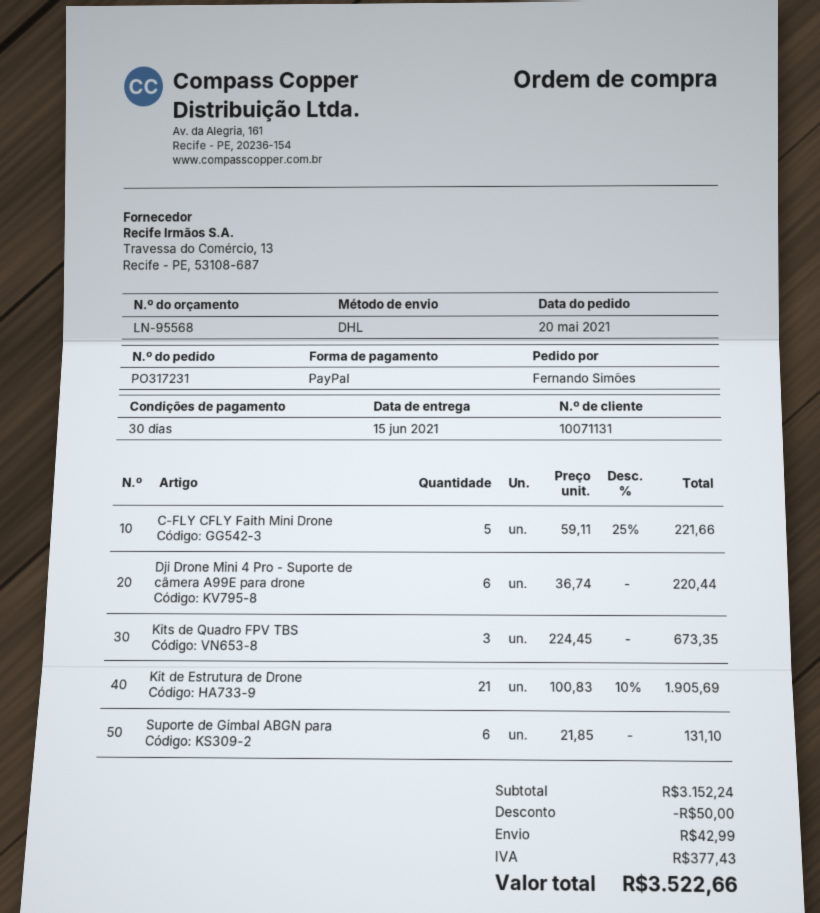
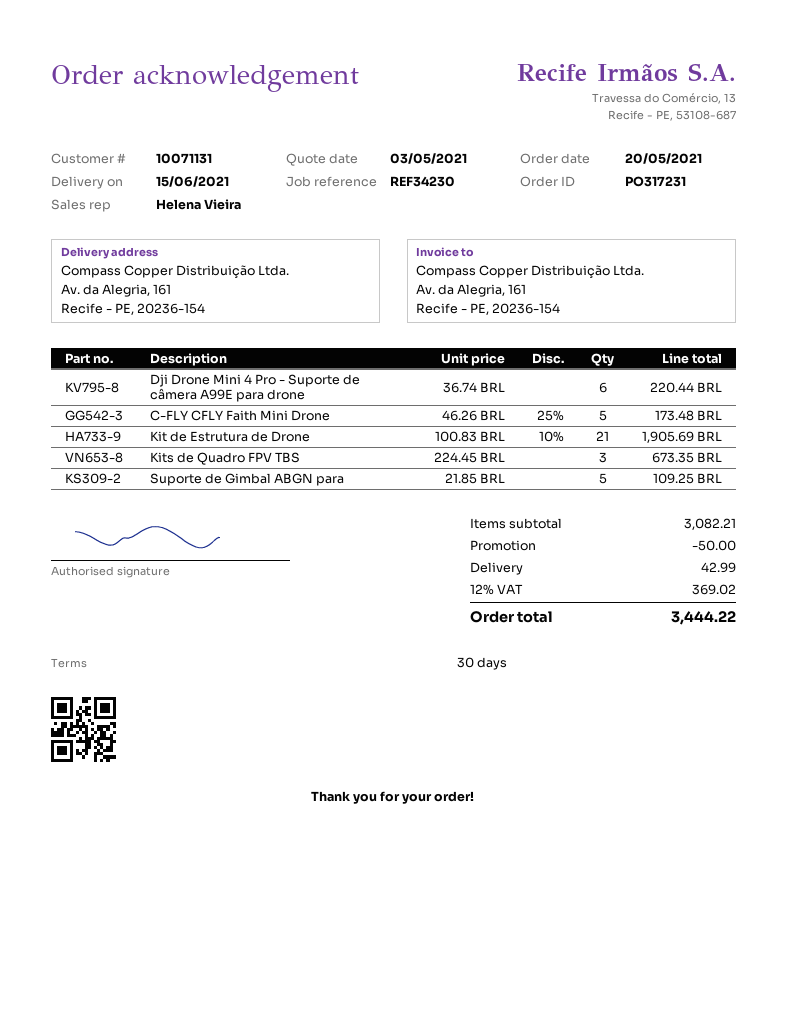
C-FLY CFLY Faith Mini Drone: 5 x 59.11 - 25% = 221.66 -> 5 x 46.26 - 25% = 173.48
Suporte de Gimbal ABGN para: 6 x 21.85 = 131.10 -> 5 x 21.85 = 109.25
subtotal: 3152.24 -> 3082.21
tax: 377.43 -> 369.02
total: 3522.66 -> 3444.22

